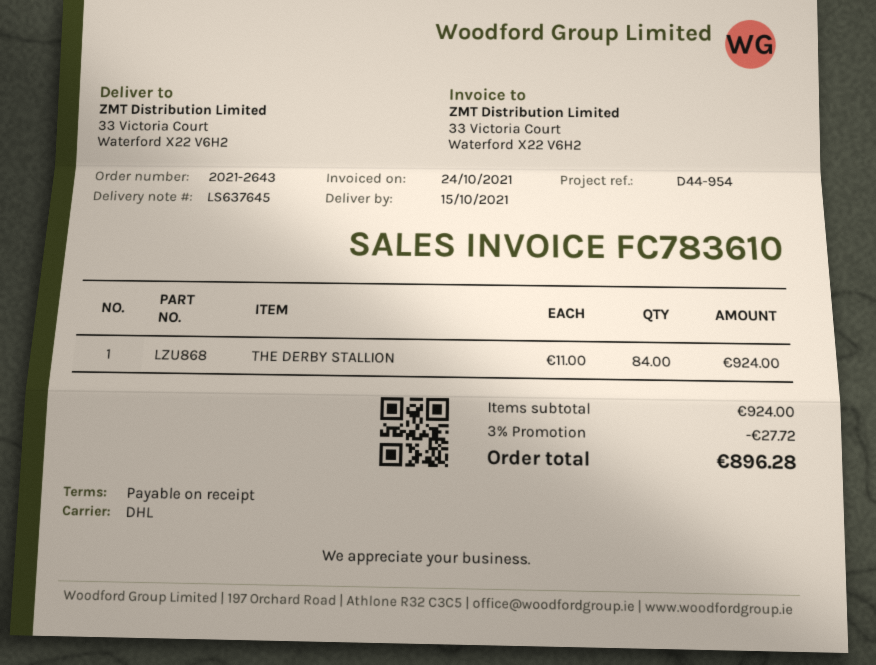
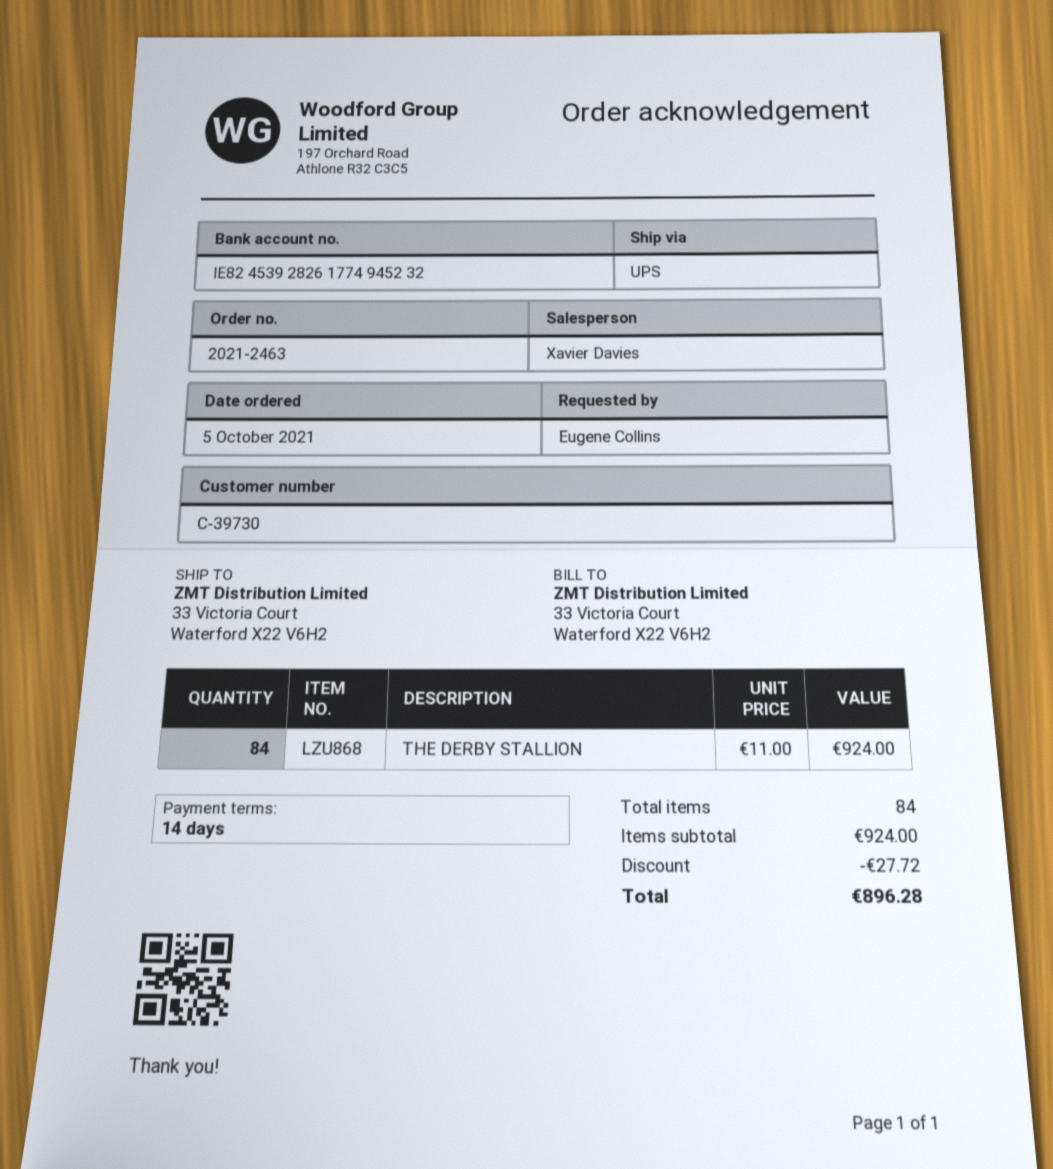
order number: 2021-2643 -> 2021-2463
payment terms: on receipt -> 14 days
shipping method: DHL -> UPS

